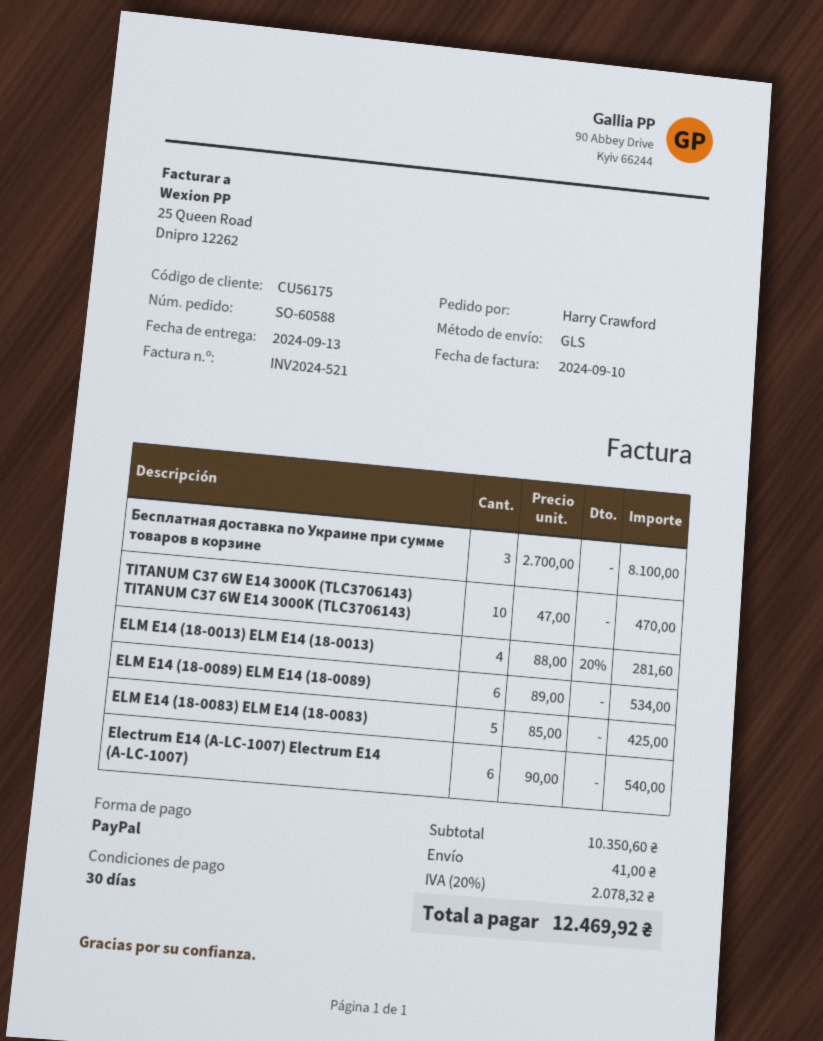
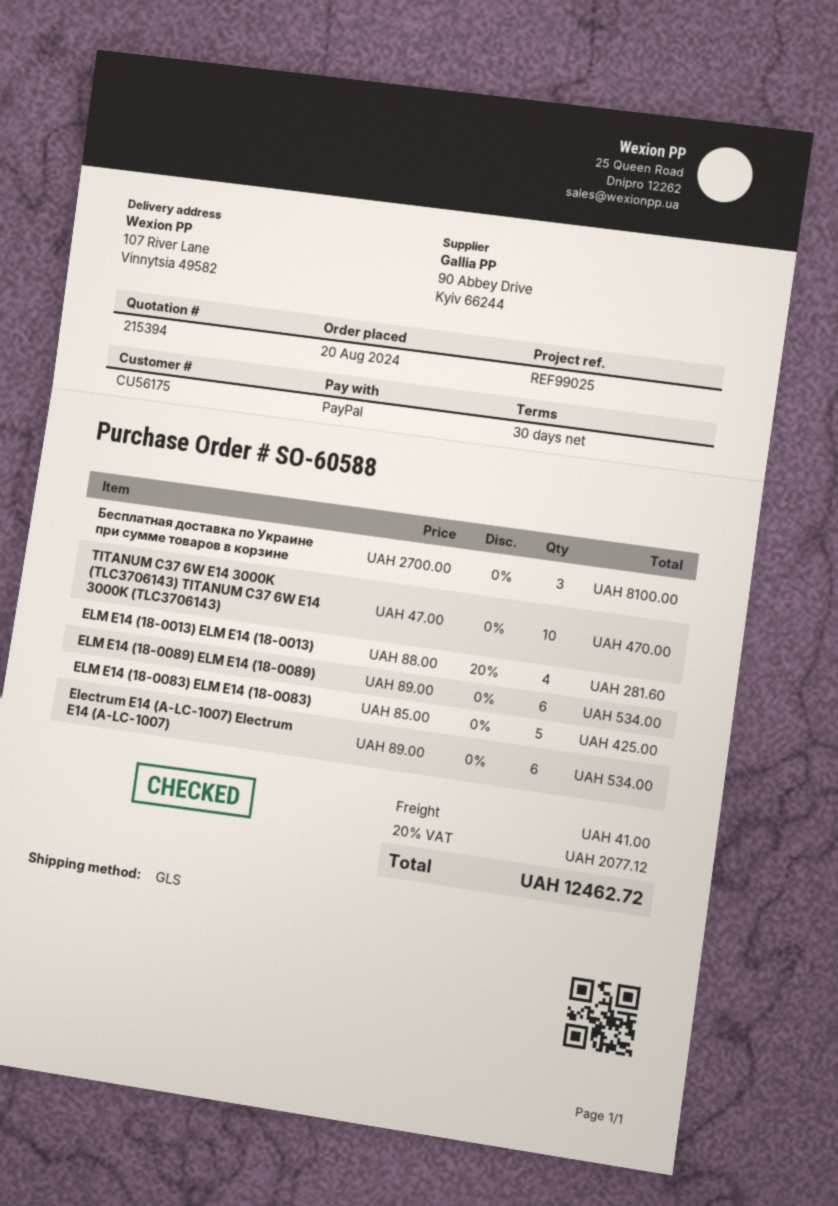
Electrum E14 (A-LC-1007) Electrum E14 (A-LC-1007): 6 x 90.00 = 540.00 -> 6 x 89.00 = 534.00
tax: 20% = 2078.32 -> 20% = 2077.12
total: 12469.92 -> 12462.72

